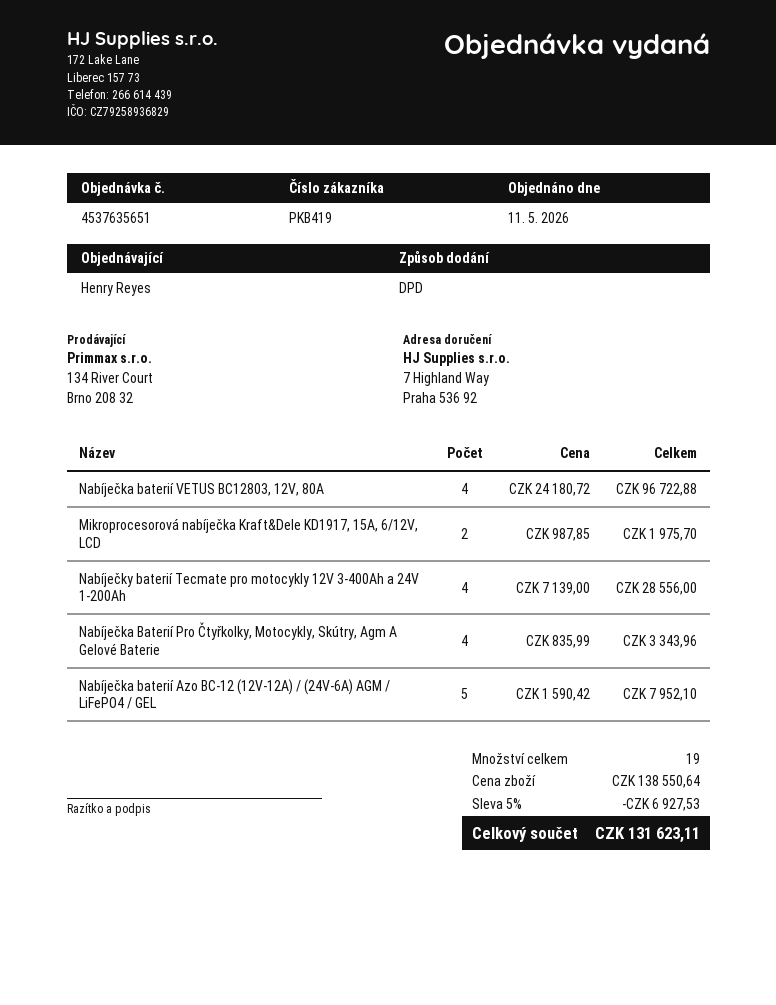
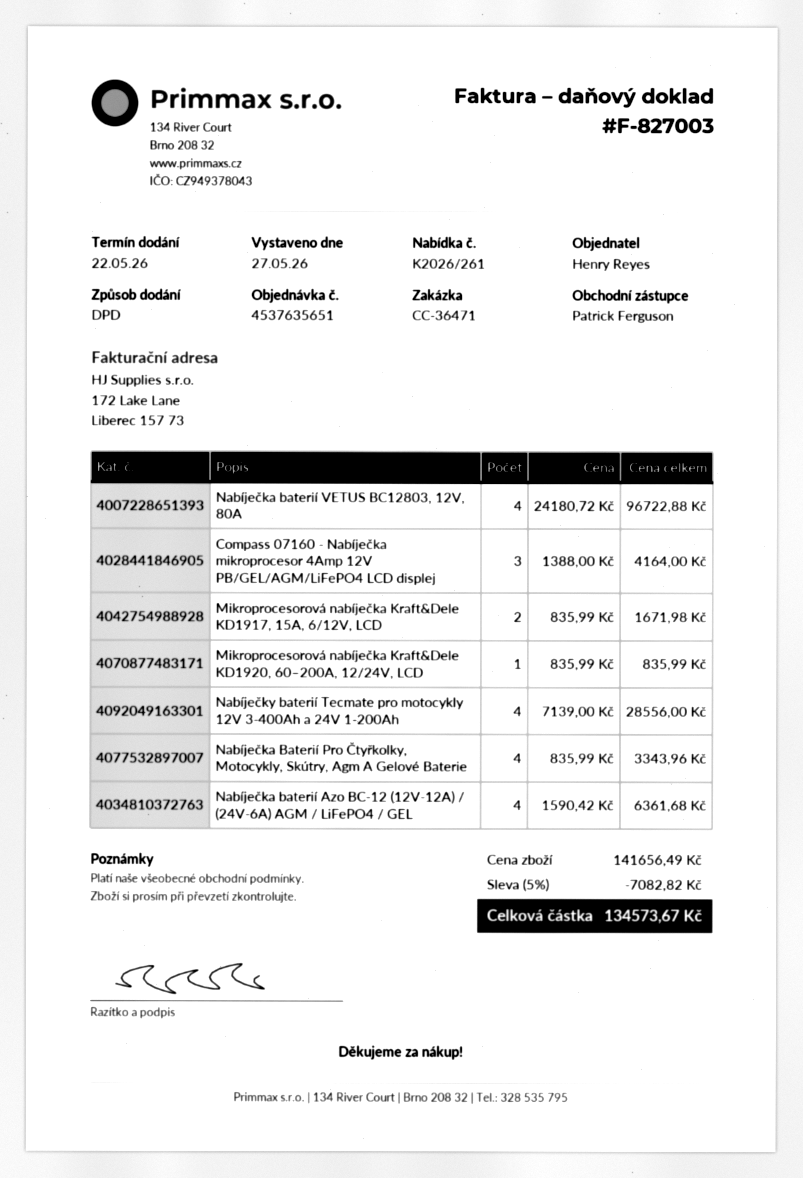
Mikroprocesorová nabíječka Kraft&Dele KD1917, 15A, 6/12V, LCD: 2 x 987.85 = 1975.70 -> 2 x 835.99 = 1671.98
Nabíječka baterií Azo BC-12 (12V-12A) / (24V-6A) AGM / LiFePO4 / GEL: 5 x 1590.42 = 7952.10 -> 4 x 1590.42 = 6361.68
Compass 07160 - Nabíječka mikroprocesor 4Amp 12V PB/GEL/AGM/LiFePO4 LCD displej: none -> 3 x 1388.00 = 4164.00
Mikroprocesorová nabíječka Kraft&Dele KD1920, 60–200A, 12/24V, LCD: none -> 1 x 835.99 = 835.99
subtotal: 138550.64 -> 141656.49
discount: 5% = 6927.53 -> 5% = 7082.82
total: 131623.11 -> 134573.67

